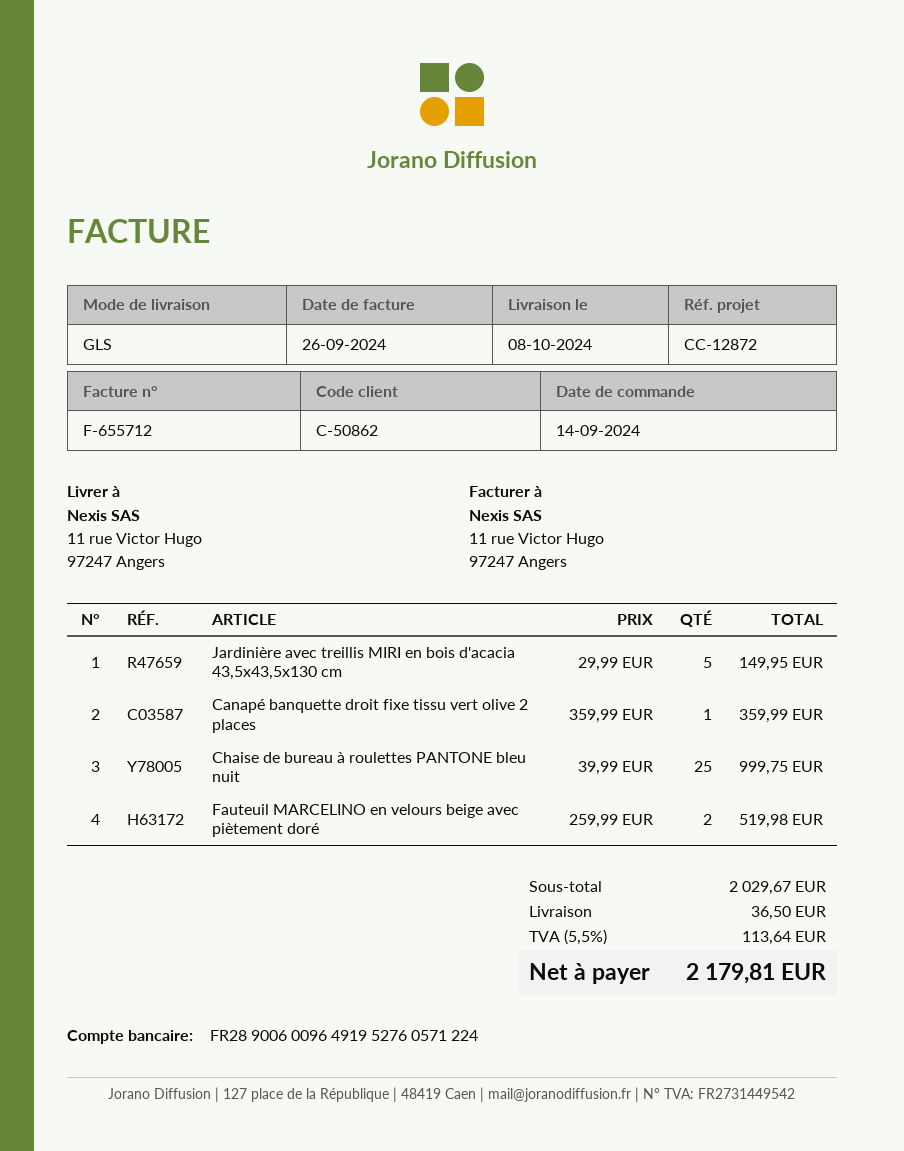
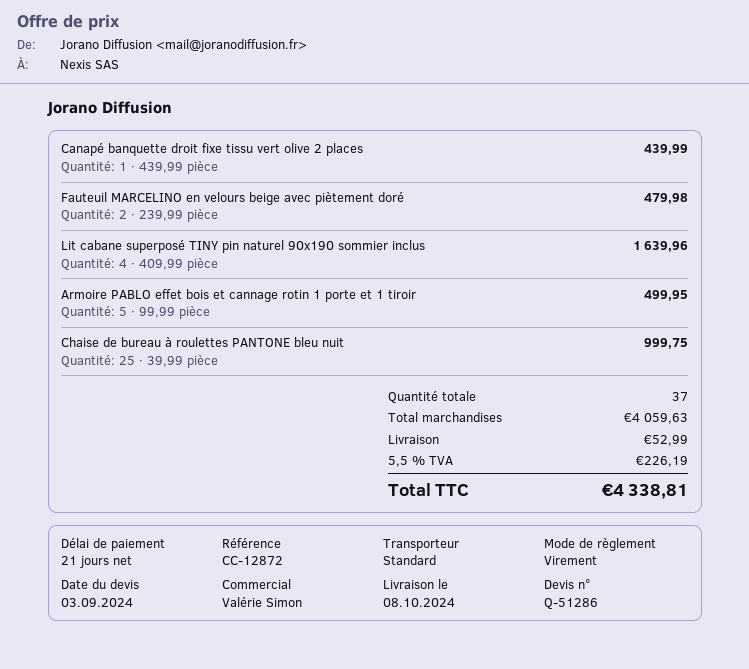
shipping method: GLS -> standard
Jardinière avec treillis MIRI en bois d'acacia 43,5x43,5x130 cm: 5 x 29.99 = 149.95 -> none
Canapé banquette droit fixe tissu vert olive 2 places: 1 x 359.99 = 359.99 -> 1 x 439.99 = 439.99
Fauteuil MARCELINO en velours beige avec piètement doré: 2 x 259.99 = 519.98 -> 2 x 239.99 = 479.98
Lit cabane superposé TINY pin naturel 90x190 sommier inclus: none -> 4 x 409.99 = 1639.96
Armoire PABLO effet bois et cannage rotin 1 porte et 1 tiroir: none -> 5 x 99.99 = 499.95
subtotal: 2029.67 -> 4059.63
shipping: 36.50 -> 52.99
tax: 5.5% = 113.64 -> 5.5% = 226.19
total: 2179.81 -> 4338.81

